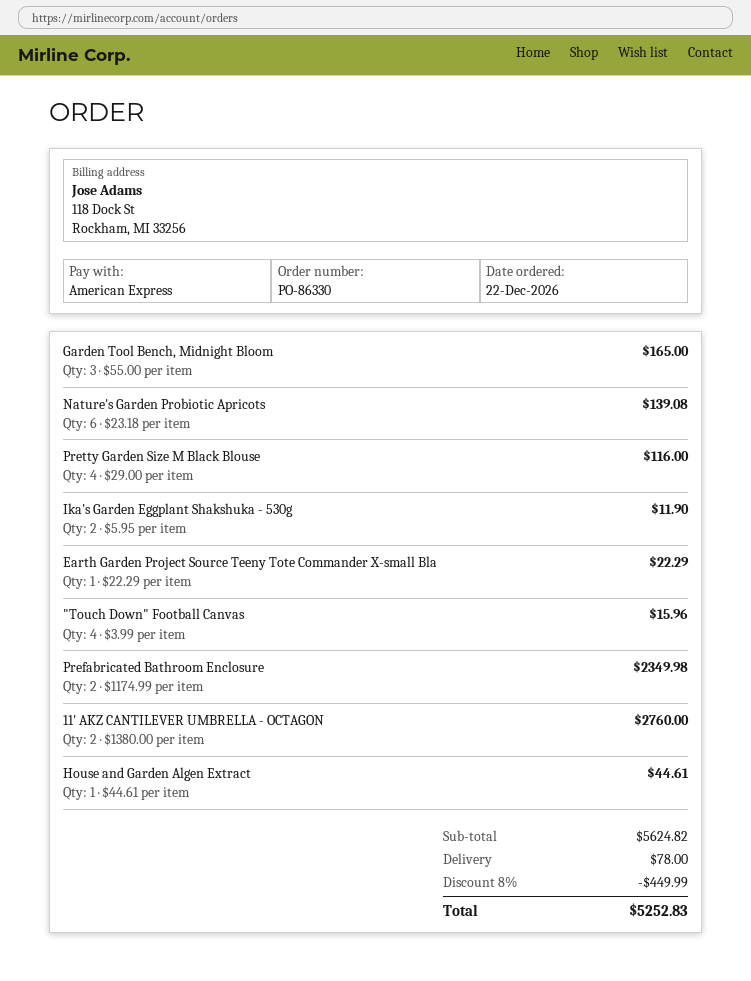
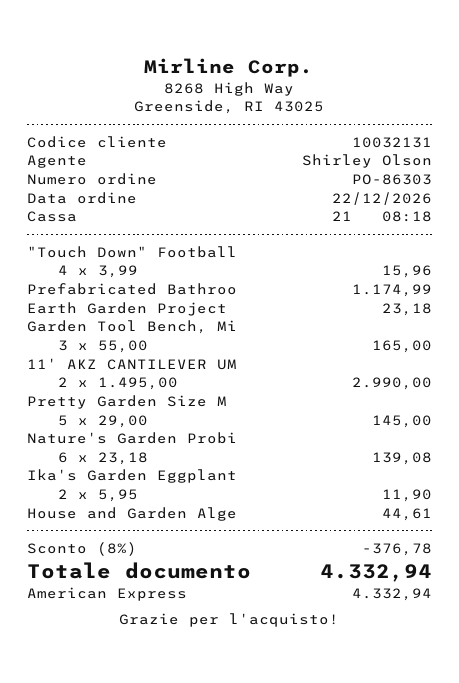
order number: PO-86330 -> PO-86303
Pretty Garden Size M Black Blouse: 4 x 29.00 = 116.00 -> 5 x 29.00 = 145.00
Earth Garden Project Source Teeny Tote Commander X-small Bla: 1 x 22.29 = 22.29 -> 1 x 23.18 = 23.18
Prefabricated Bathroom Enclosure: 2 x 1174.99 = 2349.98 -> 1 x 1174.99 = 1174.99
11' AKZ CANTILEVER UMBRELLA - OCTAGON: 2 x 1380.00 = 2760.00 -> 2 x 1495.00 = 2990.00
discount: 8% = 449.99 -> 8% = 376.78
shipping: 78.00 -> none
total: 5252.83 -> 4332.94

